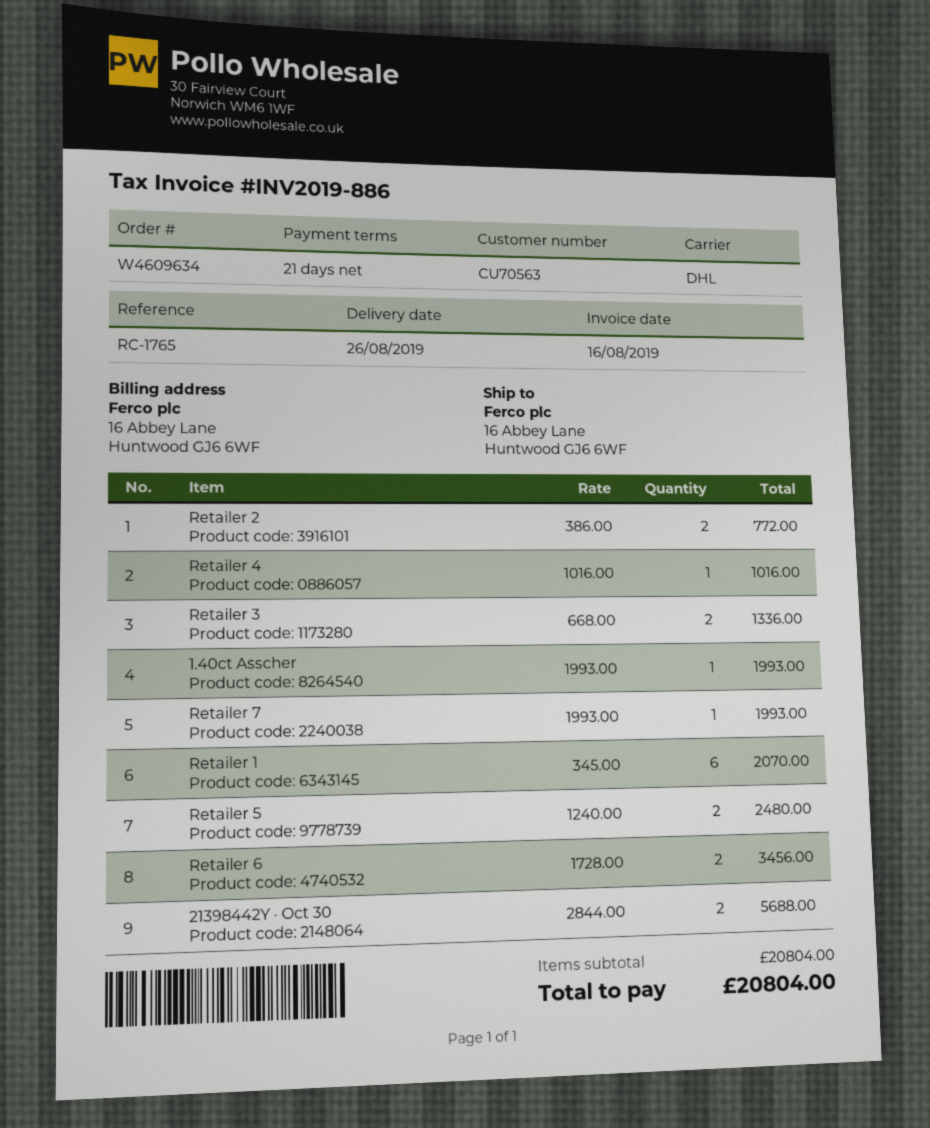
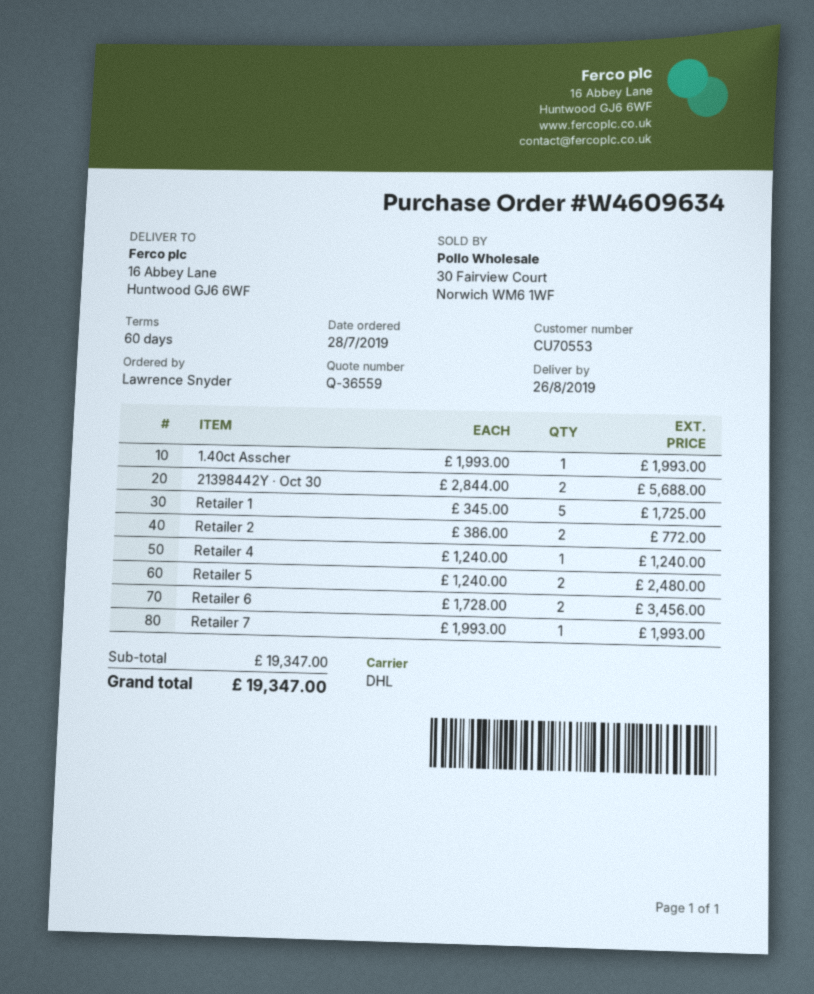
payment terms: 21 days -> 60 days
customer number: CU70563 -> CU70553
Retailer 4: 1 x 1016.00 = 1016.00 -> 1 x 1240.00 = 1240.00
Retailer 3: 2 x 668.00 = 1336.00 -> none
Retailer 1: 6 x 345.00 = 2070.00 -> 5 x 345.00 = 1725.00
subtotal: 20804.00 -> 19347.00
total: 20804.00 -> 19347.00

